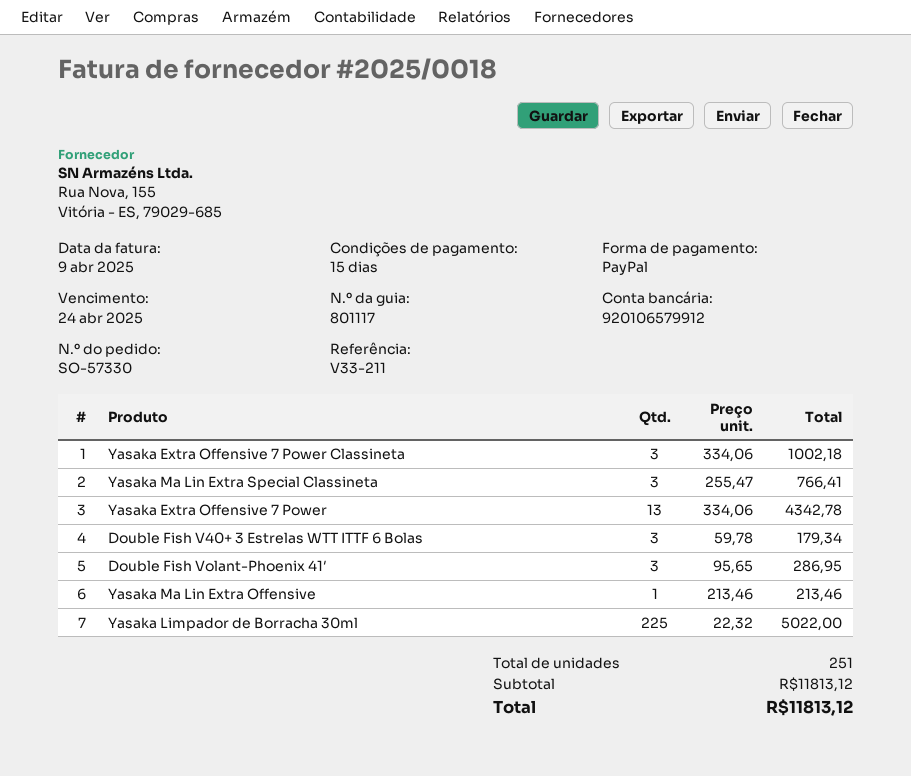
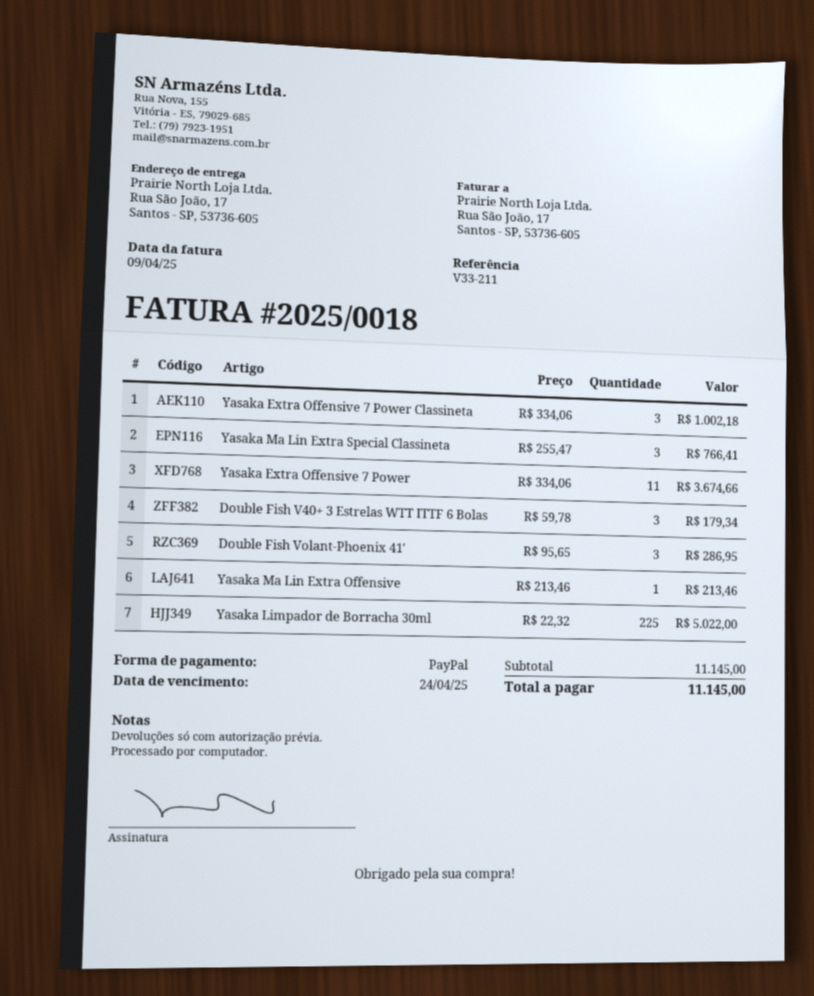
Yasaka Extra Offensive 7 Power: 13 x 334.06 = 4342.78 -> 11 x 334.06 = 3674.66
subtotal: 11813.12 -> 11145.00
total: 11813.12 -> 11145.00

